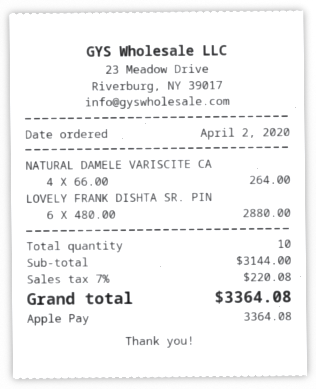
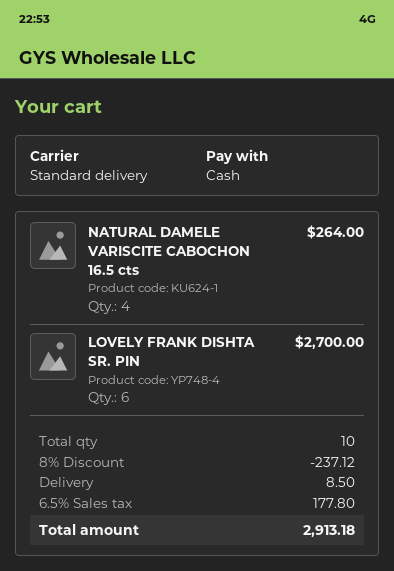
payment method: Apple Pay -> cash
LOVELY FRANK DISHTA SR. PIN: 6 for 2880.00 -> 6 for 2700.00
discount: none -> 8% = 237.12
shipping: none -> 8.50
tax: 7% = 220.08 -> 6.5% = 177.80
total: 3364.08 -> 2913.18

